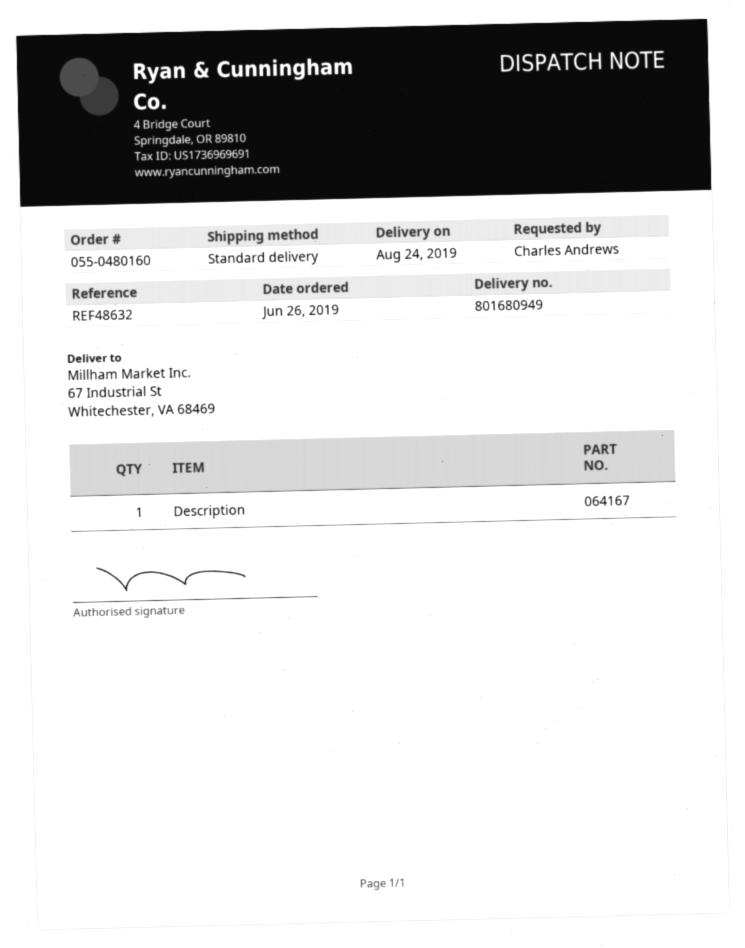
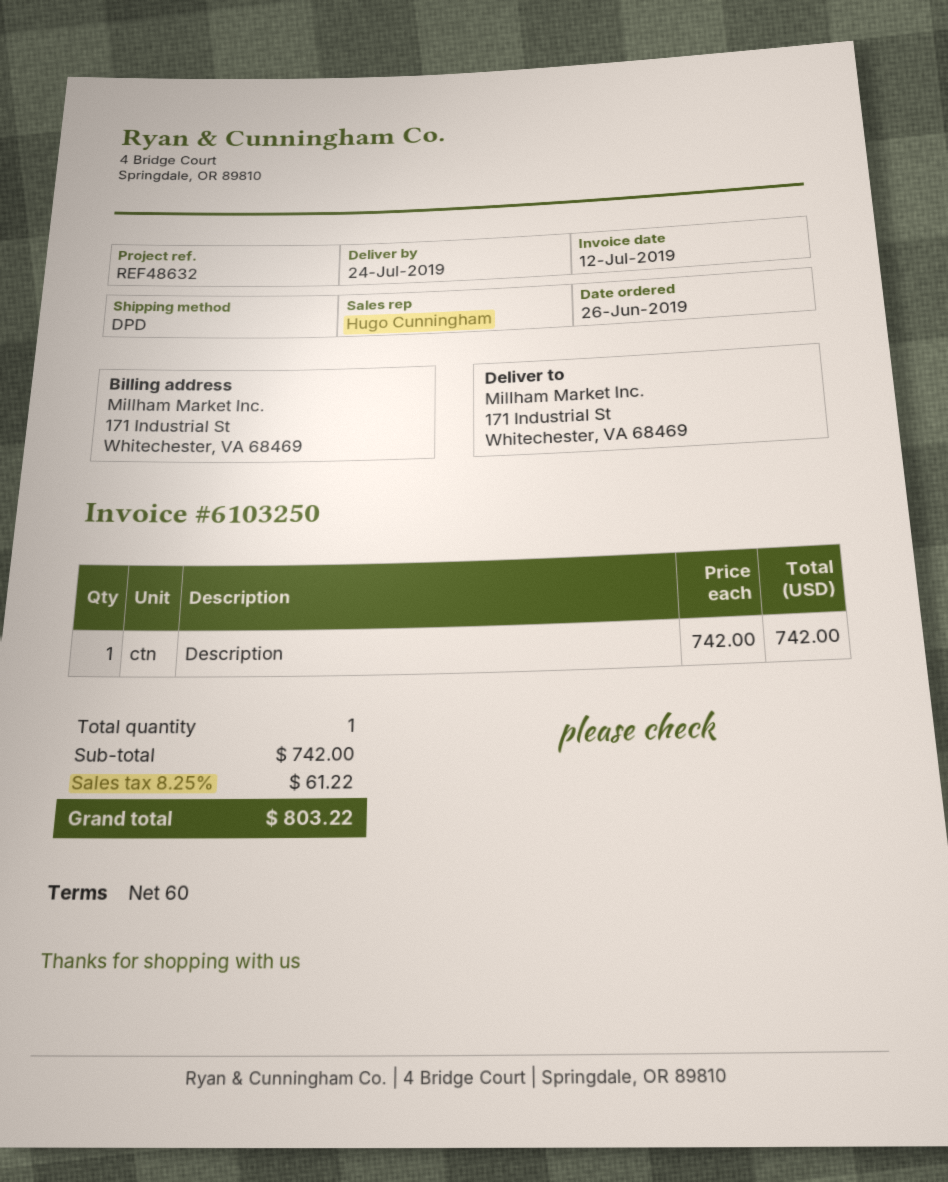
delivery date: 2019-08-24 -> 2019-07-24
shipping method: standard -> DPD
ship to: 67 Industrial St, Whitechester, VA 68469 -> 171 Industrial St, Whitechester, VA 68469

